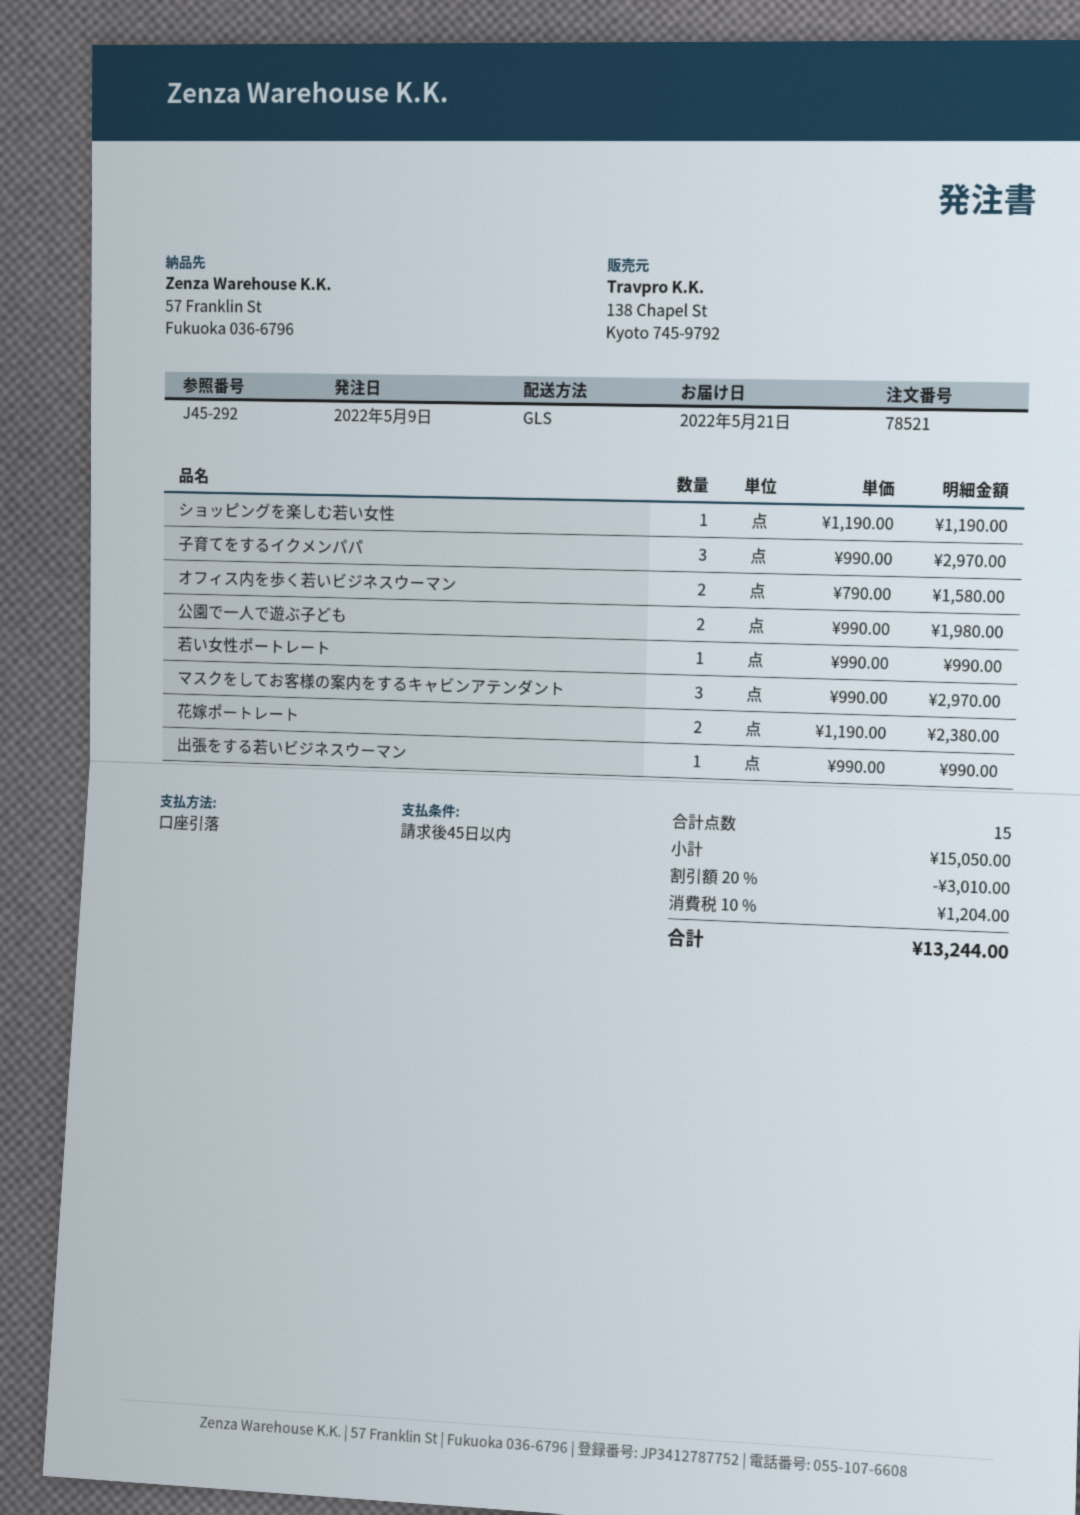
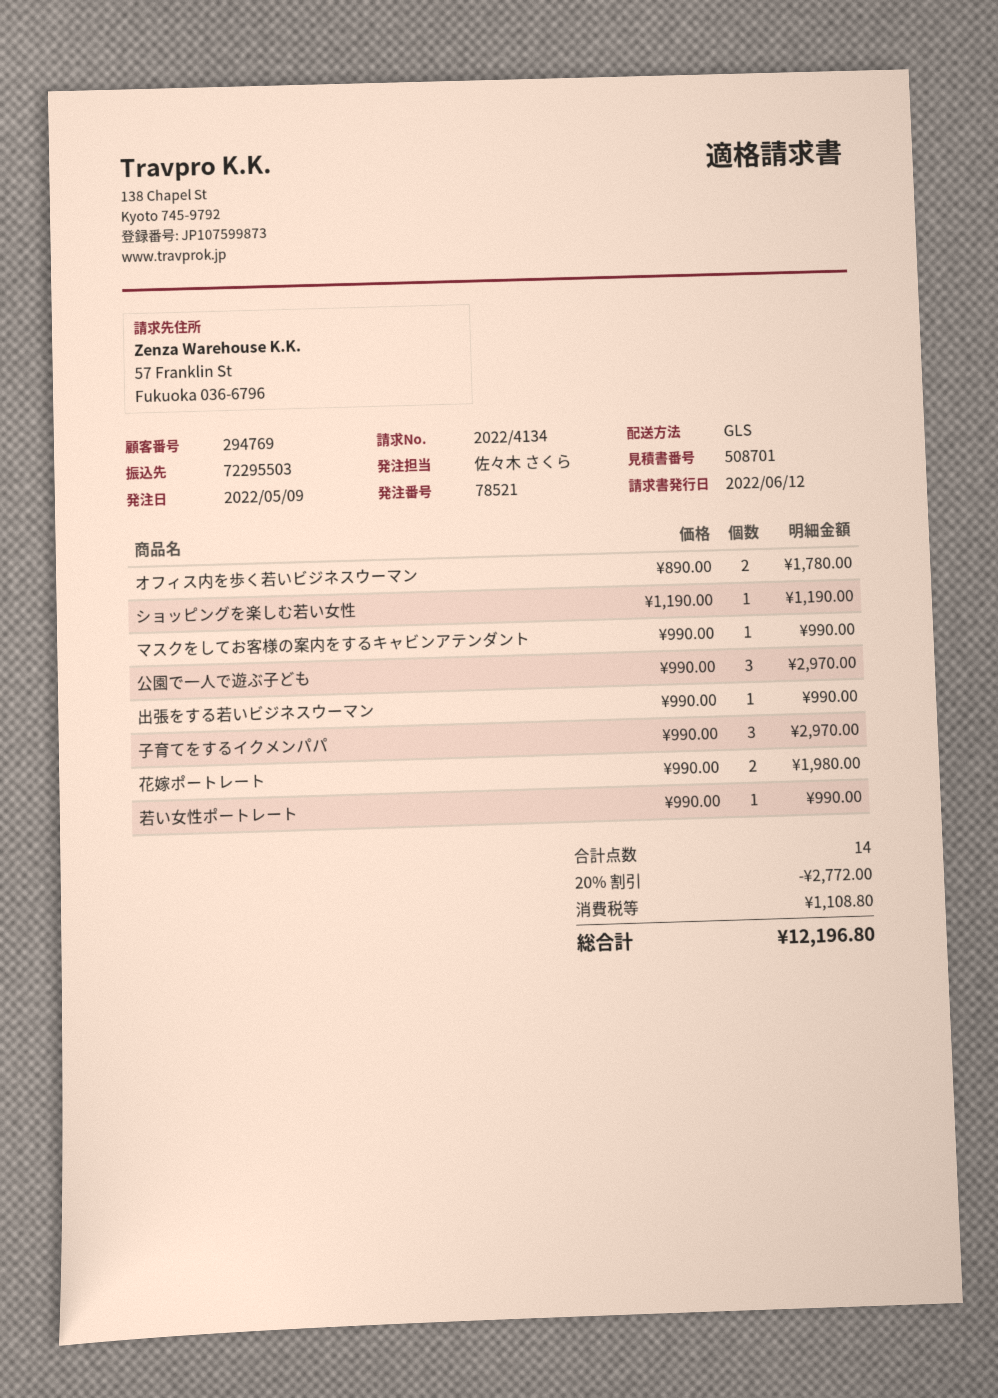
オフィス内を歩く若いビジネスウーマン: 2 x 790.00 = 1580.00 -> 2 x 890.00 = 1780.00
公園で一人で遊ぶ子ども: 2 x 990.00 = 1980.00 -> 3 x 990.00 = 2970.00
マスクをしてお客様の案内をするキャビンアテンダント: 3 x 990.00 = 2970.00 -> 1 x 990.00 = 990.00
花嫁ポートレート: 2 x 1190.00 = 2380.00 -> 2 x 990.00 = 1980.00
total quantity: 15 -> 14
discount: 20% = 3010.00 -> 20% = 2772.00
tax: 1204.00 -> 1108.80
total: 13244.00 -> 12196.80

